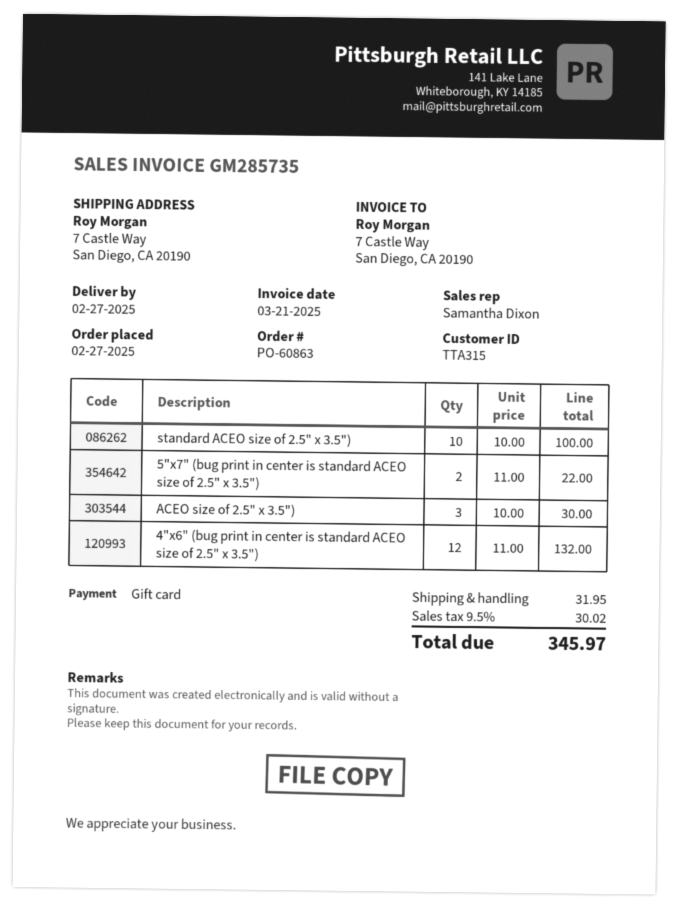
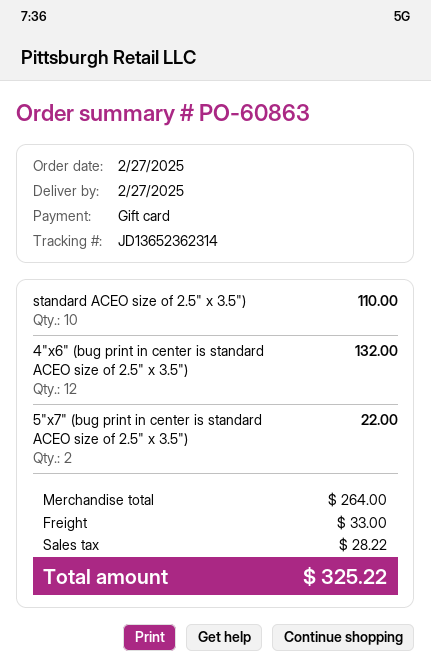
standard ACEO size of 2.5" x 3.5"): 10 for 100.00 -> 10 for 110.00
ACEO size of 2.5" x 3.5"): 3 for 30.00 -> none
shipping: 31.95 -> 33.00
tax: 30.02 -> 28.22
total: 345.97 -> 325.22

